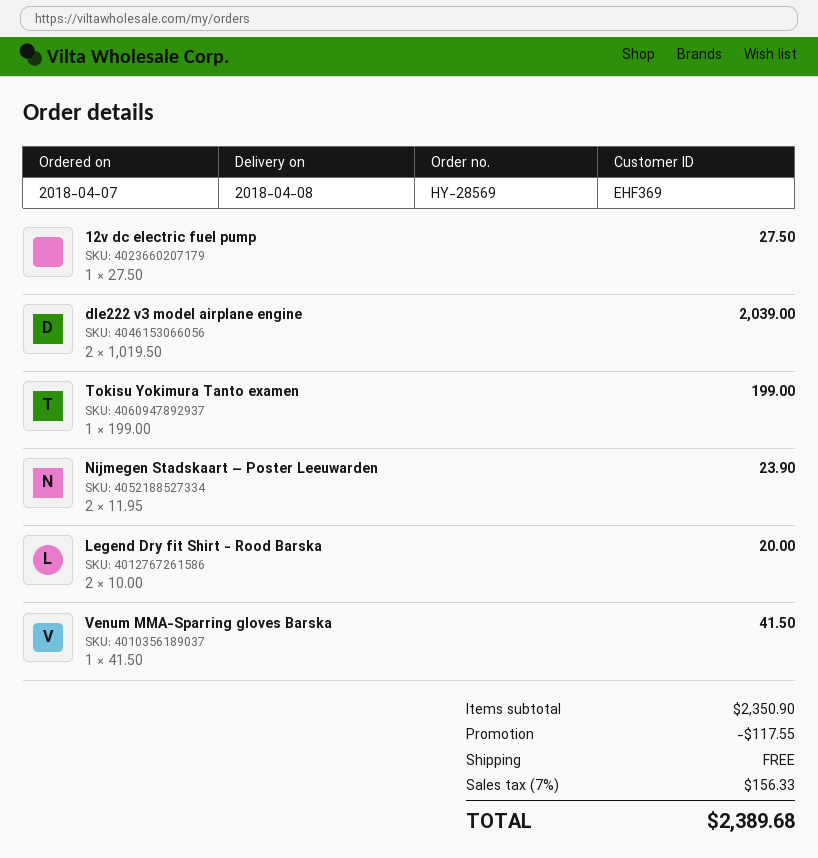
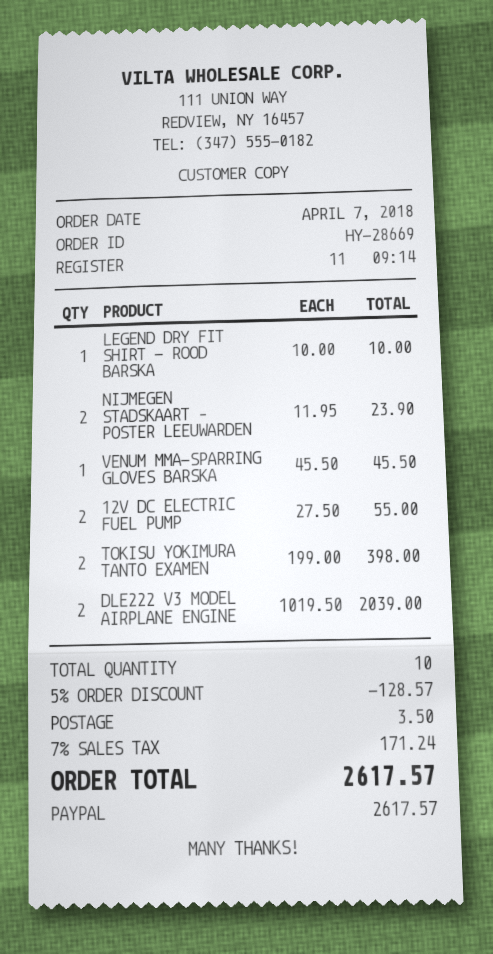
order number: HY-28569 -> HY-28669
12v dc electric fuel pump: 1 x 27.50 = 27.50 -> 2 x 27.50 = 55.00
Tokisu Yokimura Tanto examen: 1 x 199.00 = 199.00 -> 2 x 199.00 = 398.00
Legend Dry fit Shirt - Rood Barska: 2 x 10.00 = 20.00 -> 1 x 10.00 = 10.00
Venum MMA-Sparring gloves Barska: 1 x 41.50 = 41.50 -> 1 x 45.50 = 45.50
discount: 117.55 -> 128.57
shipping: 0.00 -> 3.50
tax: 7% = 156.33 -> 7% = 171.24
total: 2389.68 -> 2617.57

